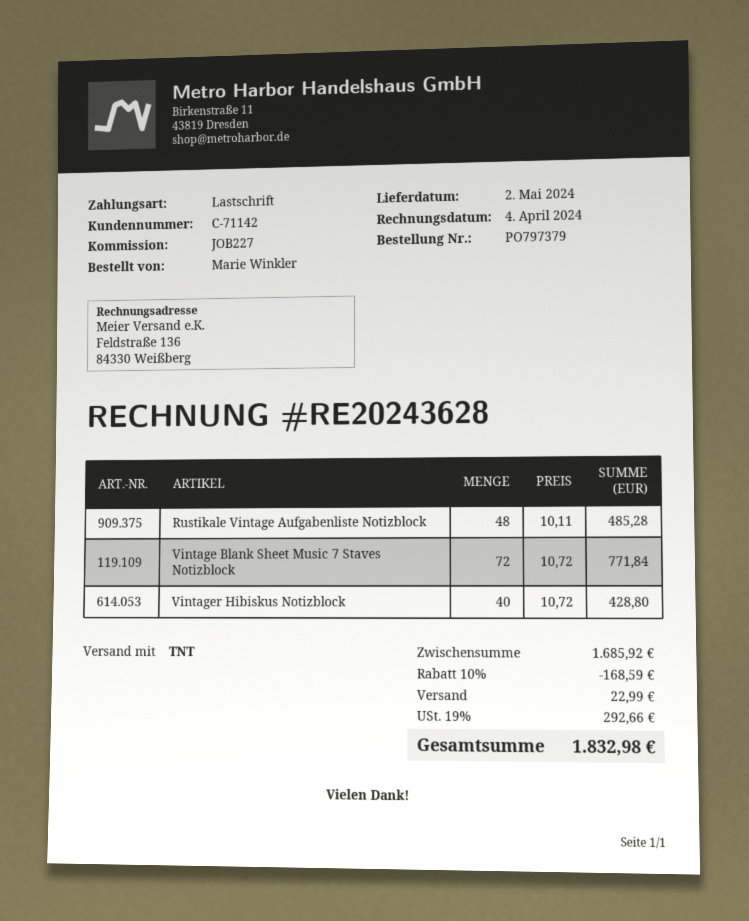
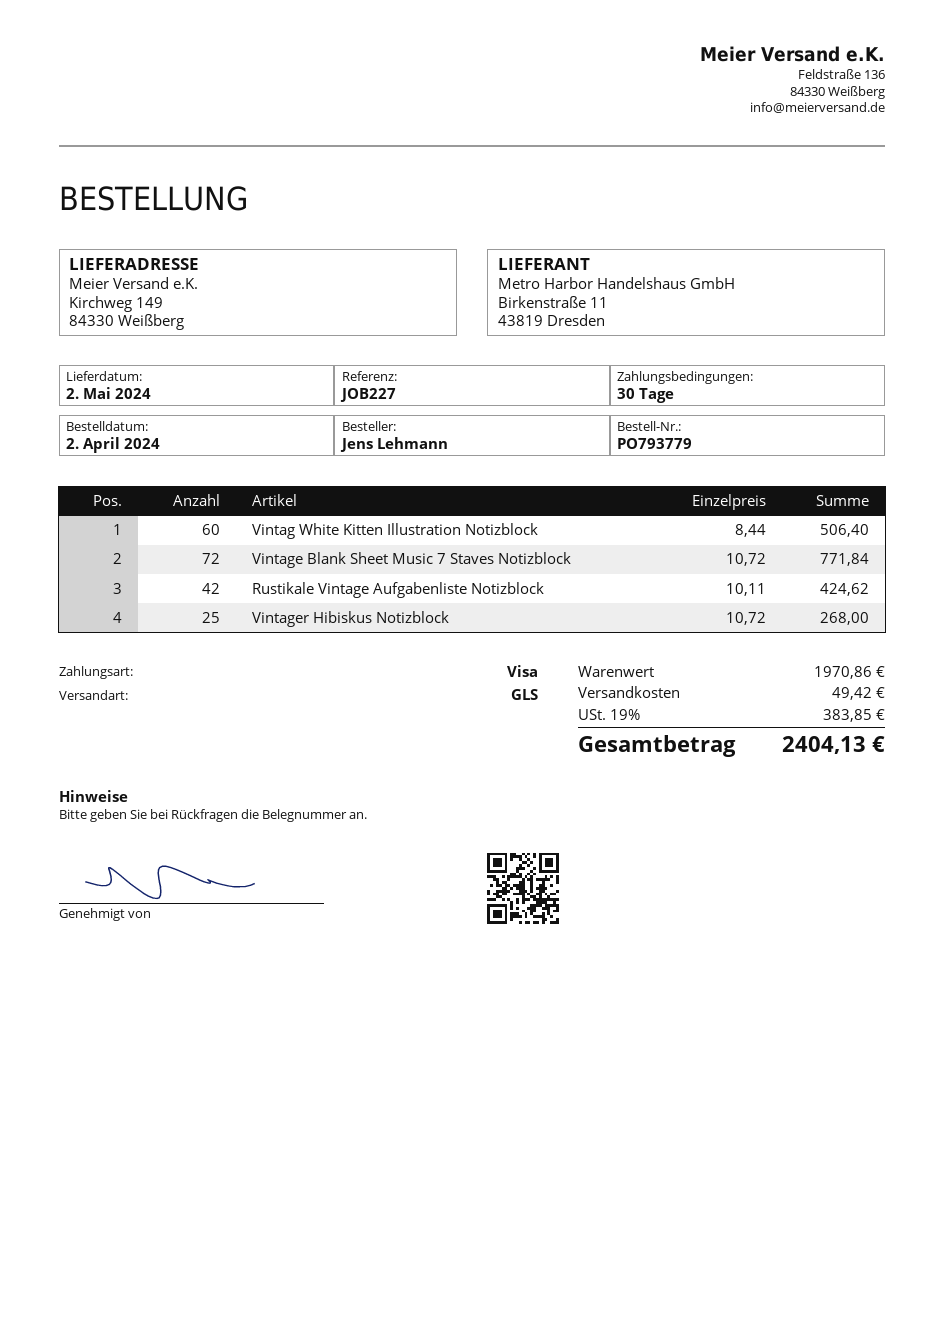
order number: PO797379 -> PO793779
ordered by: Marie Winkler -> Jens Lehmann
payment method: direct debit -> Visa
shipping method: TNT -> GLS
Rustikale Vintage Aufgabenliste Notizblock: 48 x 10.11 = 485.28 -> 42 x 10.11 = 424.62
Vintager Hibiskus Notizblock: 40 x 10.72 = 428.80 -> 25 x 10.72 = 268.00
Vintag White Kitten Illustration Notizblock: none -> 60 x 8.44 = 506.40
subtotal: 1685.92 -> 1970.86
discount: 10% = 168.59 -> none
shipping: 22.99 -> 49.42
tax: 19% = 292.66 -> 19% = 383.85
total: 1832.98 -> 2404.13

